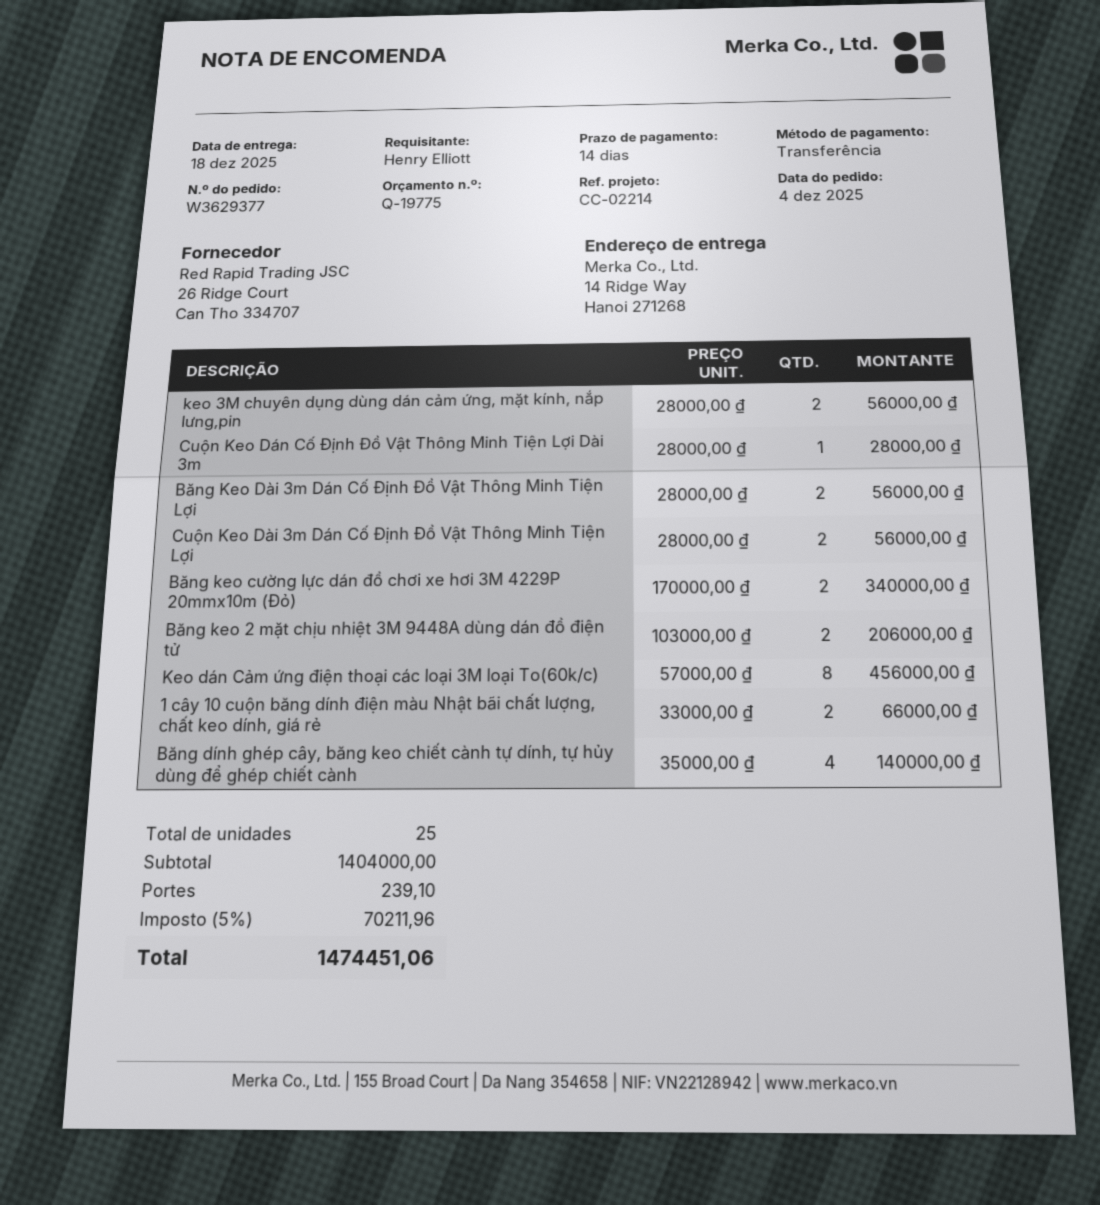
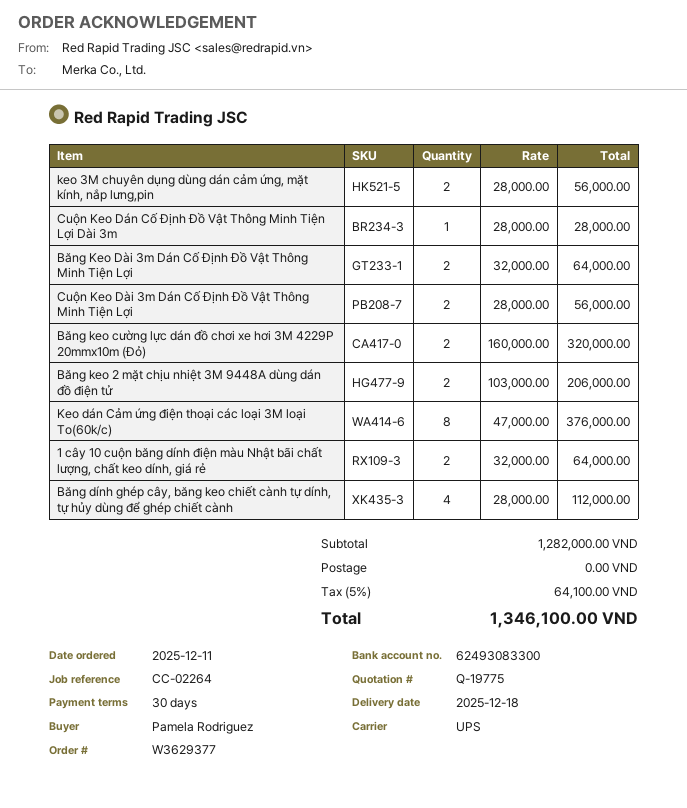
order date: 2025-12-04 -> 2025-12-11
payment terms: 14 days -> 30 days
reference: CC-02214 -> CC-02264
ordered by: Henry Elliott -> Pamela Rodriguez
Băng Keo Dài 3m Dán Cố Định Đồ Vật Thông Minh Tiện Lợi: 2 x 28000.00 = 56000.00 -> 2 x 32000.00 = 64000.00
Băng keo cường lực dán đồ chơi xe hơi 3M 4229P 20mmx10m (Đỏ): 2 x 170000.00 = 340000.00 -> 2 x 160000.00 = 320000.00
Keo dán Cảm ứng điện thoại các loại 3M loại To(60k/c): 8 x 57000.00 = 456000.00 -> 8 x 47000.00 = 376000.00
1 cây 10 cuộn băng dính điện màu Nhật bãi chất lượng, chất keo dính, giá rẻ: 2 x 33000.00 = 66000.00 -> 2 x 32000.00 = 64000.00
Băng dính ghép cây, băng keo chiết cành tự dính, tự hủy dùng để ghép chiết cành: 4 x 35000.00 = 140000.00 -> 4 x 28000.00 = 112000.00
subtotal: 1404000.00 -> 1282000.00
shipping: 239.10 -> 0.00
tax: 5% = 70211.96 -> 5% = 64100.00
total: 1474451.06 -> 1346100.00

